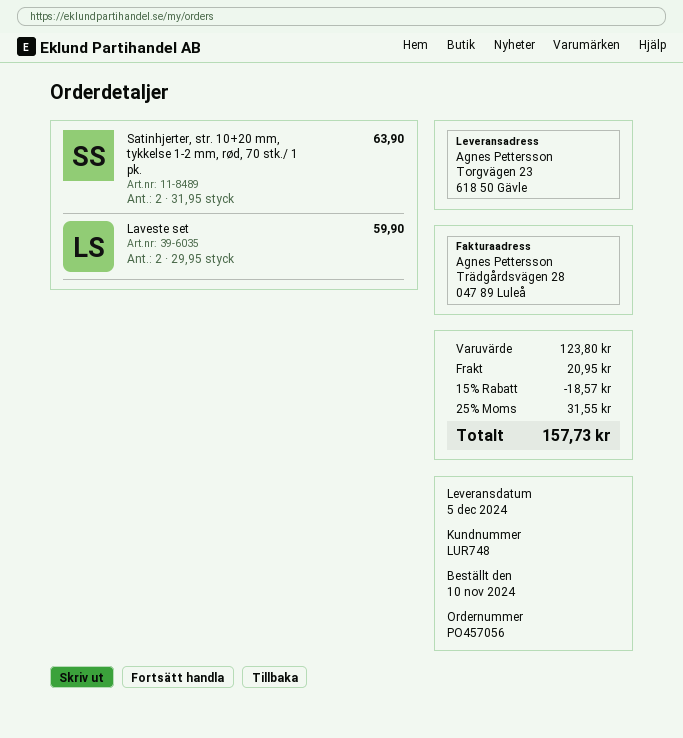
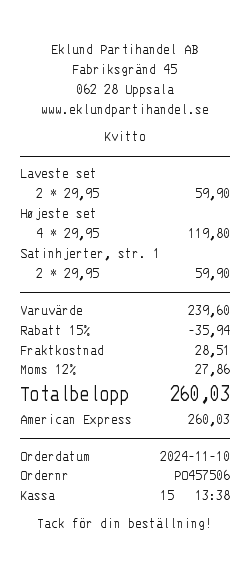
order number: PO457056 -> PO457506
Satinhjerter, str. 10+20 mm, tykkelse 1-2 mm, rød, 70 stk./ 1 pk.: 2 x 31.95 = 63.90 -> 2 x 29.95 = 59.90
Højeste set: none -> 4 x 29.95 = 119.80
subtotal: 123.80 -> 239.60
discount: 15% = 18.57 -> 15% = 35.94
shipping: 20.95 -> 28.51
tax: 25% = 31.55 -> 12% = 27.86
total: 157.73 -> 260.03

